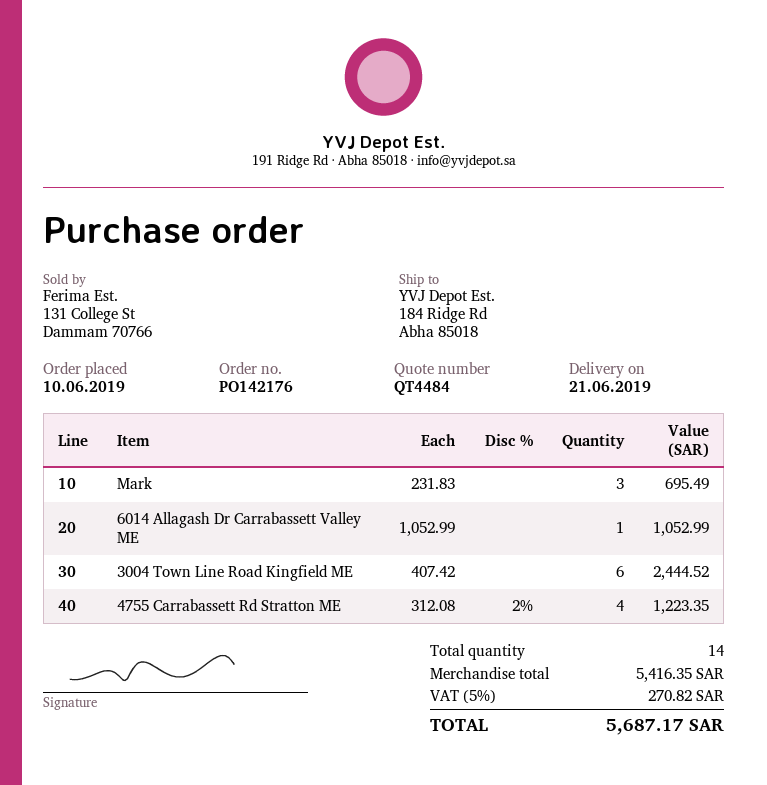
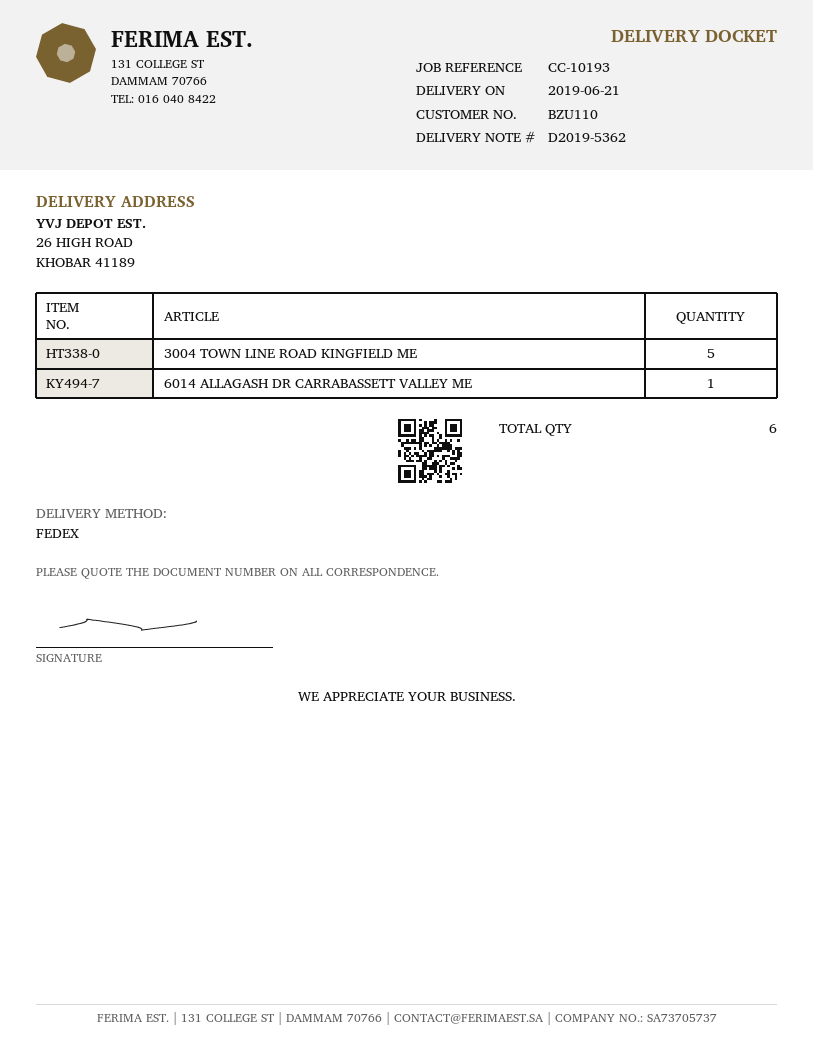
ship to: 184 Ridge Rd, Abha 85018 -> 26 HIGH ROAD, KHOBAR 41189
Mark: 3 -> none
3004 Town Line Road Kingfield ME: 6 -> 5
4755 Carrabassett Rd Stratton ME: 4 -> none
total quantity: 14 -> 6

